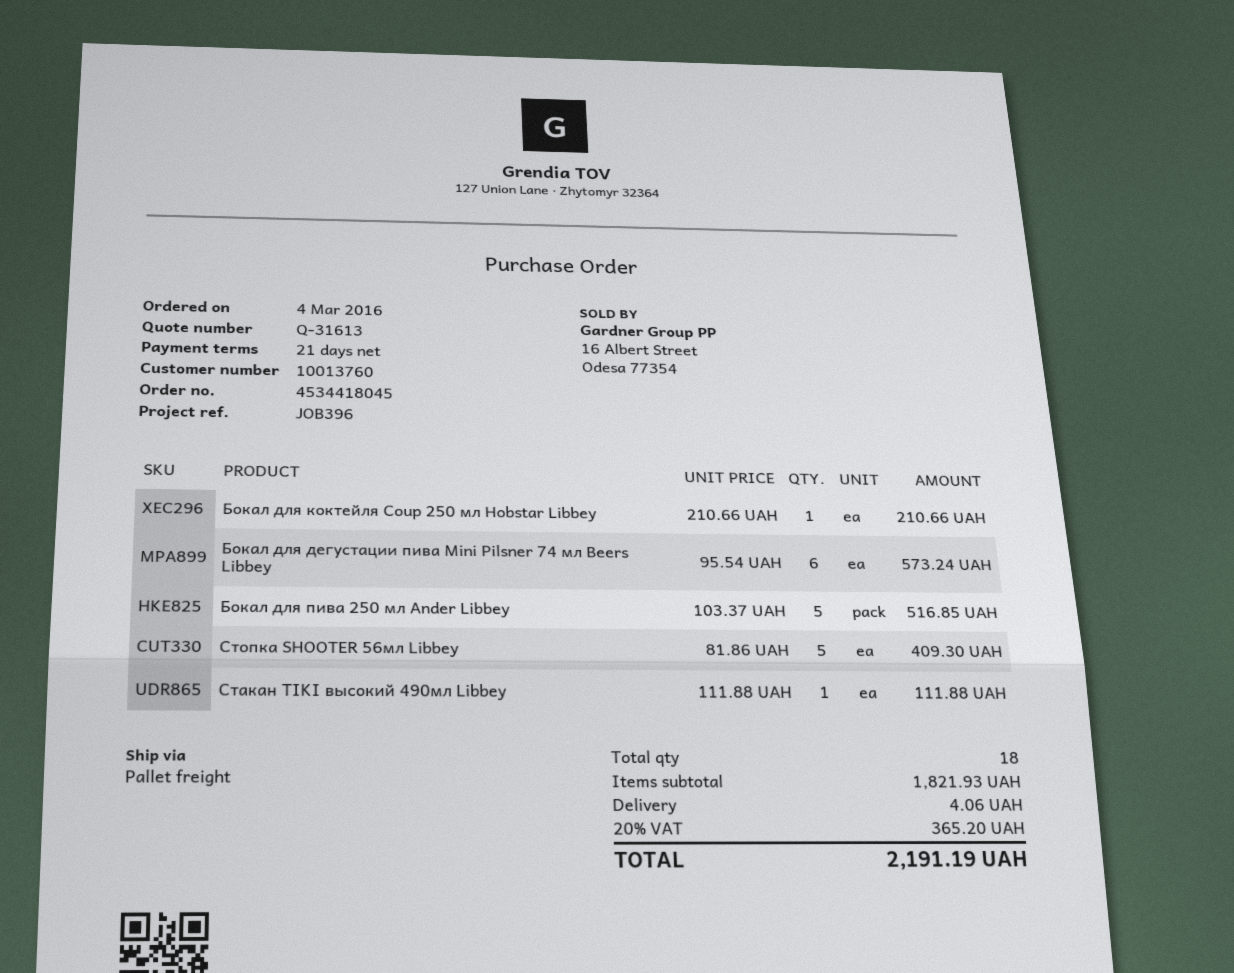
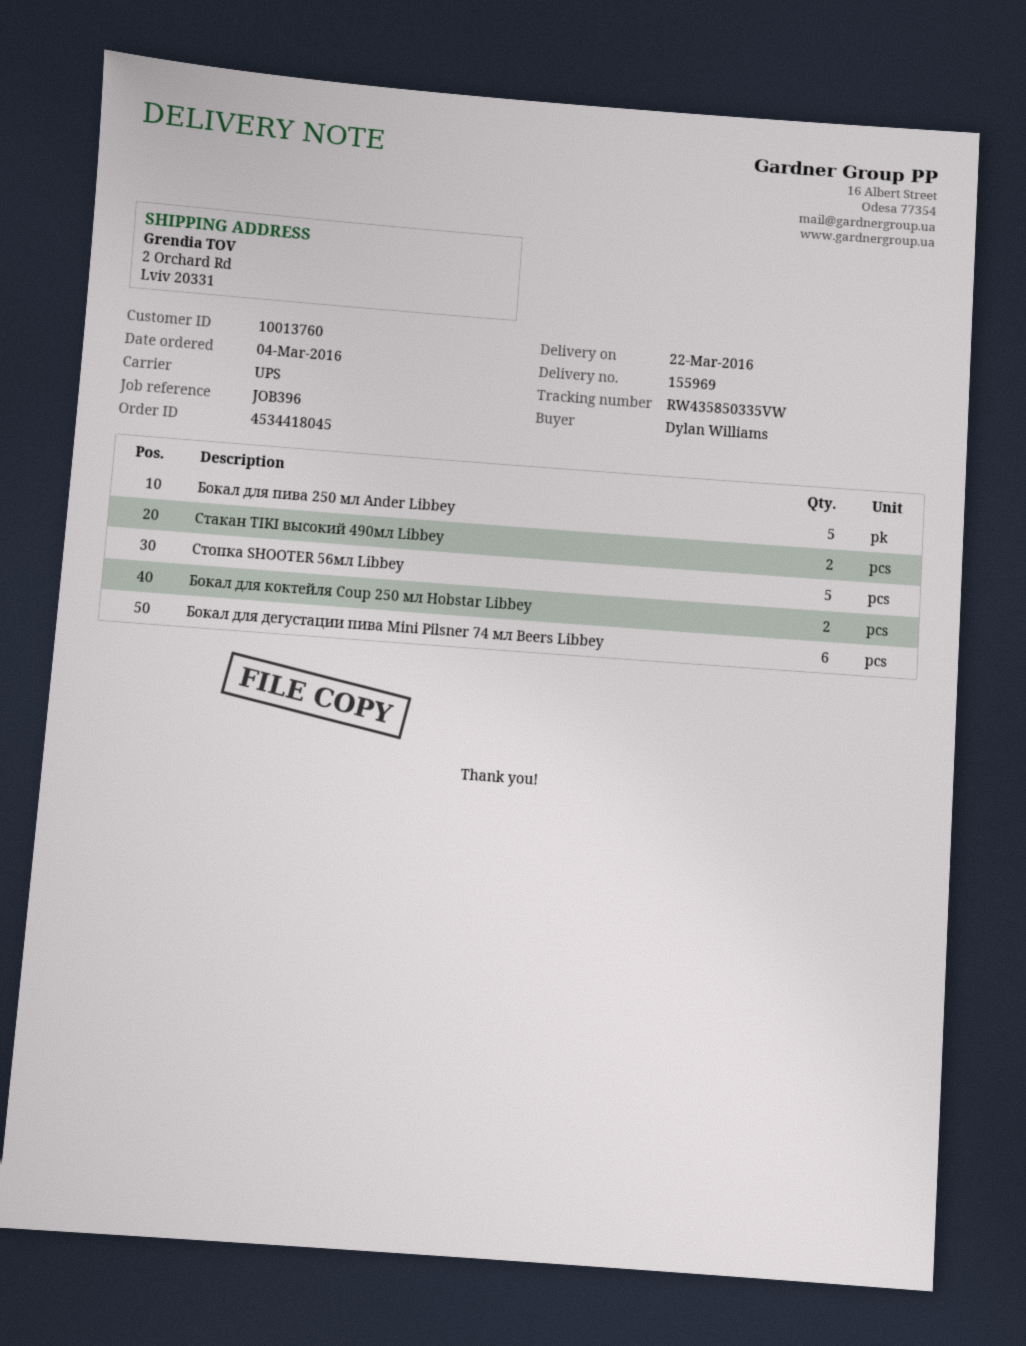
shipping method: pallet freight -> UPS
Бокал для коктейля Coup 250 мл Hobstar Libbey: 1 -> 2
Стакан TIKI высокий 490мл Libbey: 1 -> 2

